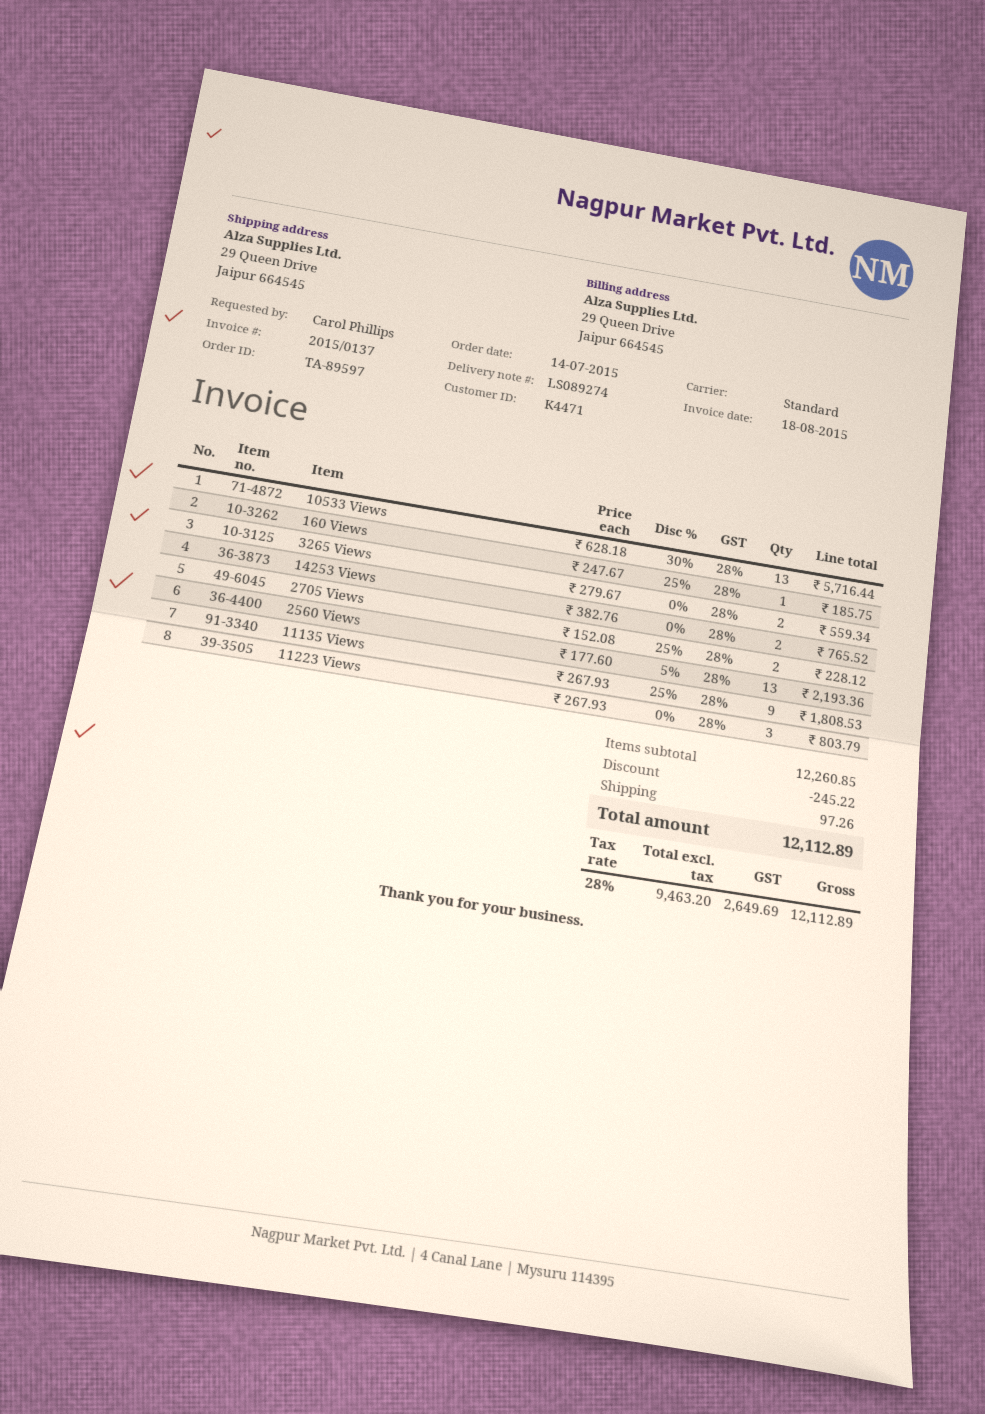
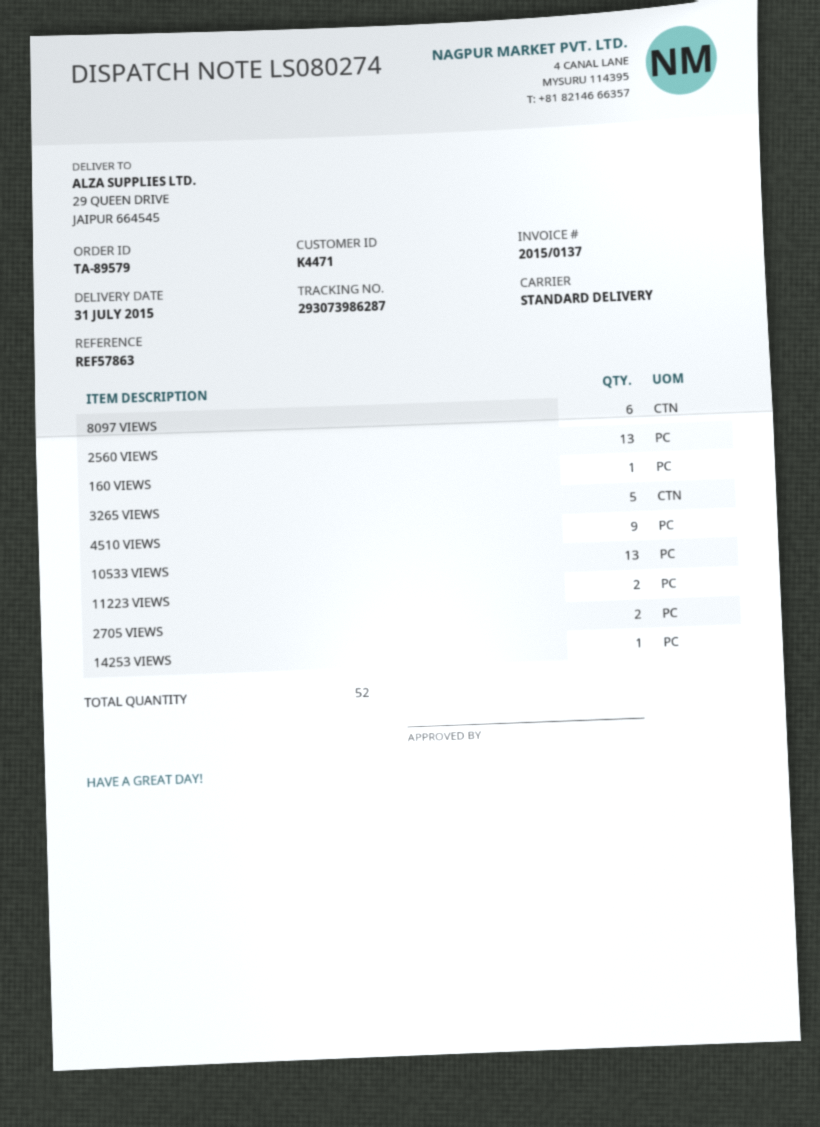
order number: TA-89597 -> TA-89579
delivery note number: LS089274 -> LS080274
3265 Views: 2 -> 5
14253 Views: 2 -> 1
11135 Views: 9 -> none
11223 Views: 3 -> 2
8097 VIEWS: none -> 6
4510 VIEWS: none -> 9

